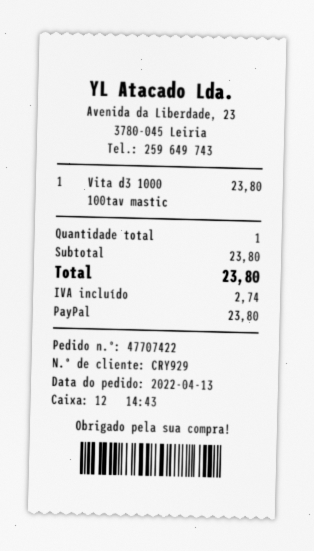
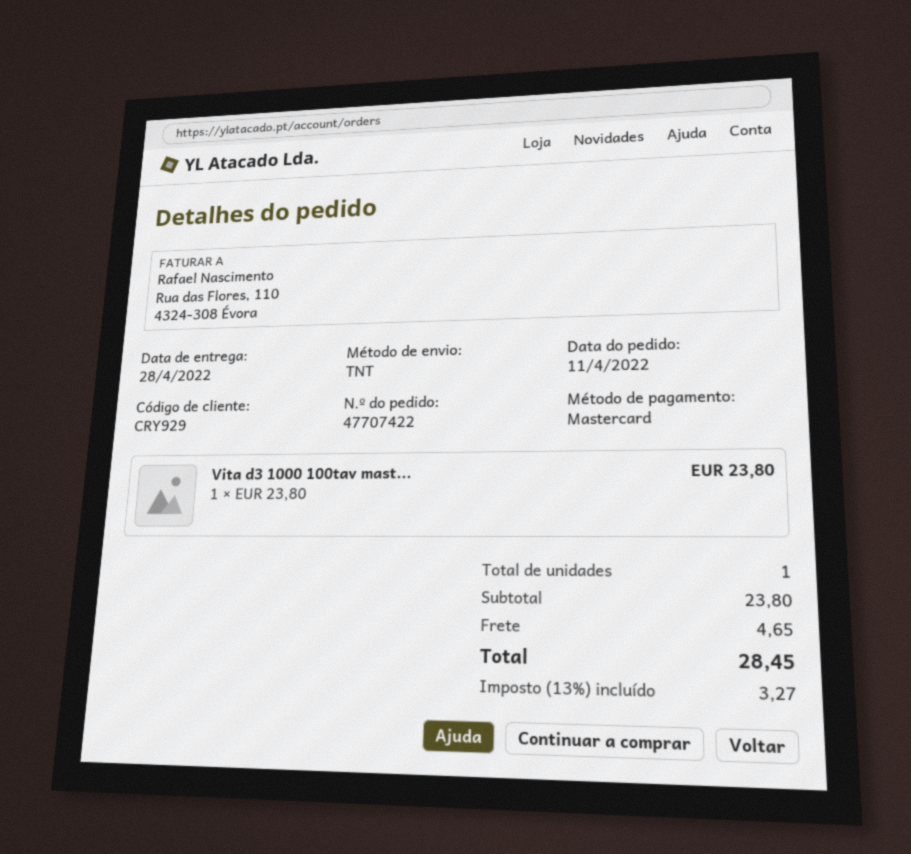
order date: 2022-04-13 -> 2022-04-11
payment method: PayPal -> Mastercard
shipping: none -> 4.65
tax: 2.74 -> 3.27
total: 23.80 -> 28.45

